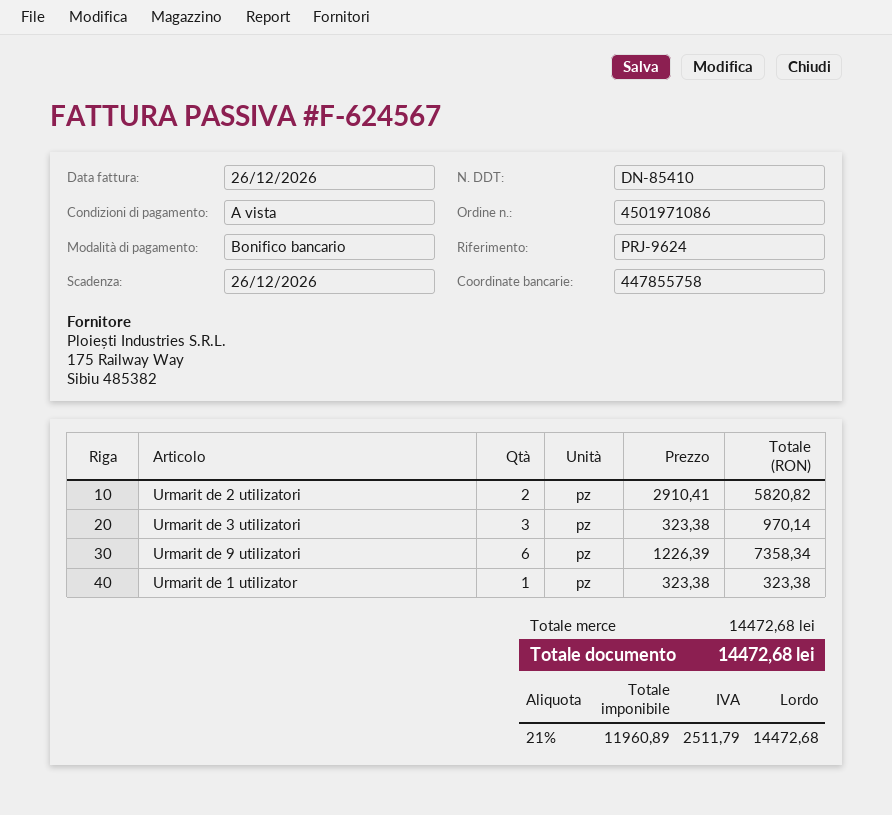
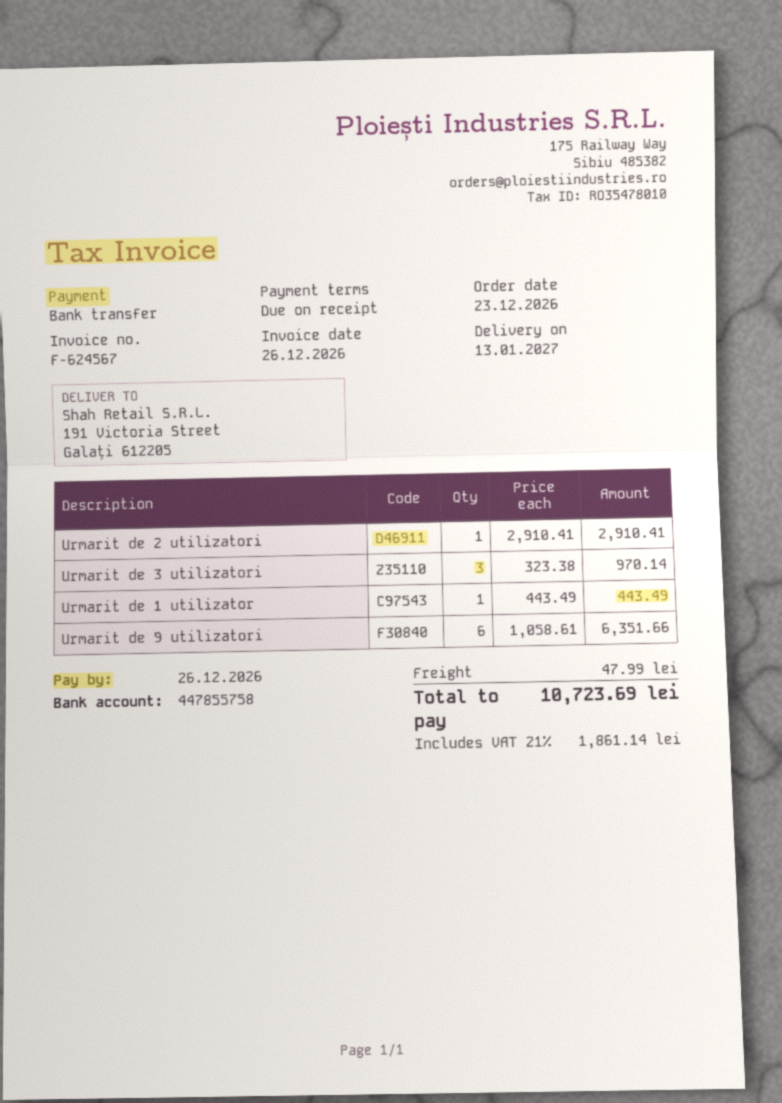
Urmarit de 2 utilizatori: 2 x 2910.41 = 5820.82 -> 1 x 2910.41 = 2910.41
Urmarit de 9 utilizatori: 6 x 1226.39 = 7358.34 -> 6 x 1058.61 = 6351.66
Urmarit de 1 utilizator: 1 x 323.38 = 323.38 -> 1 x 443.49 = 443.49
shipping: none -> 47.99
tax: 21% = 2511.79 -> 21% = 1861.14
total: 14472.68 -> 10723.69

